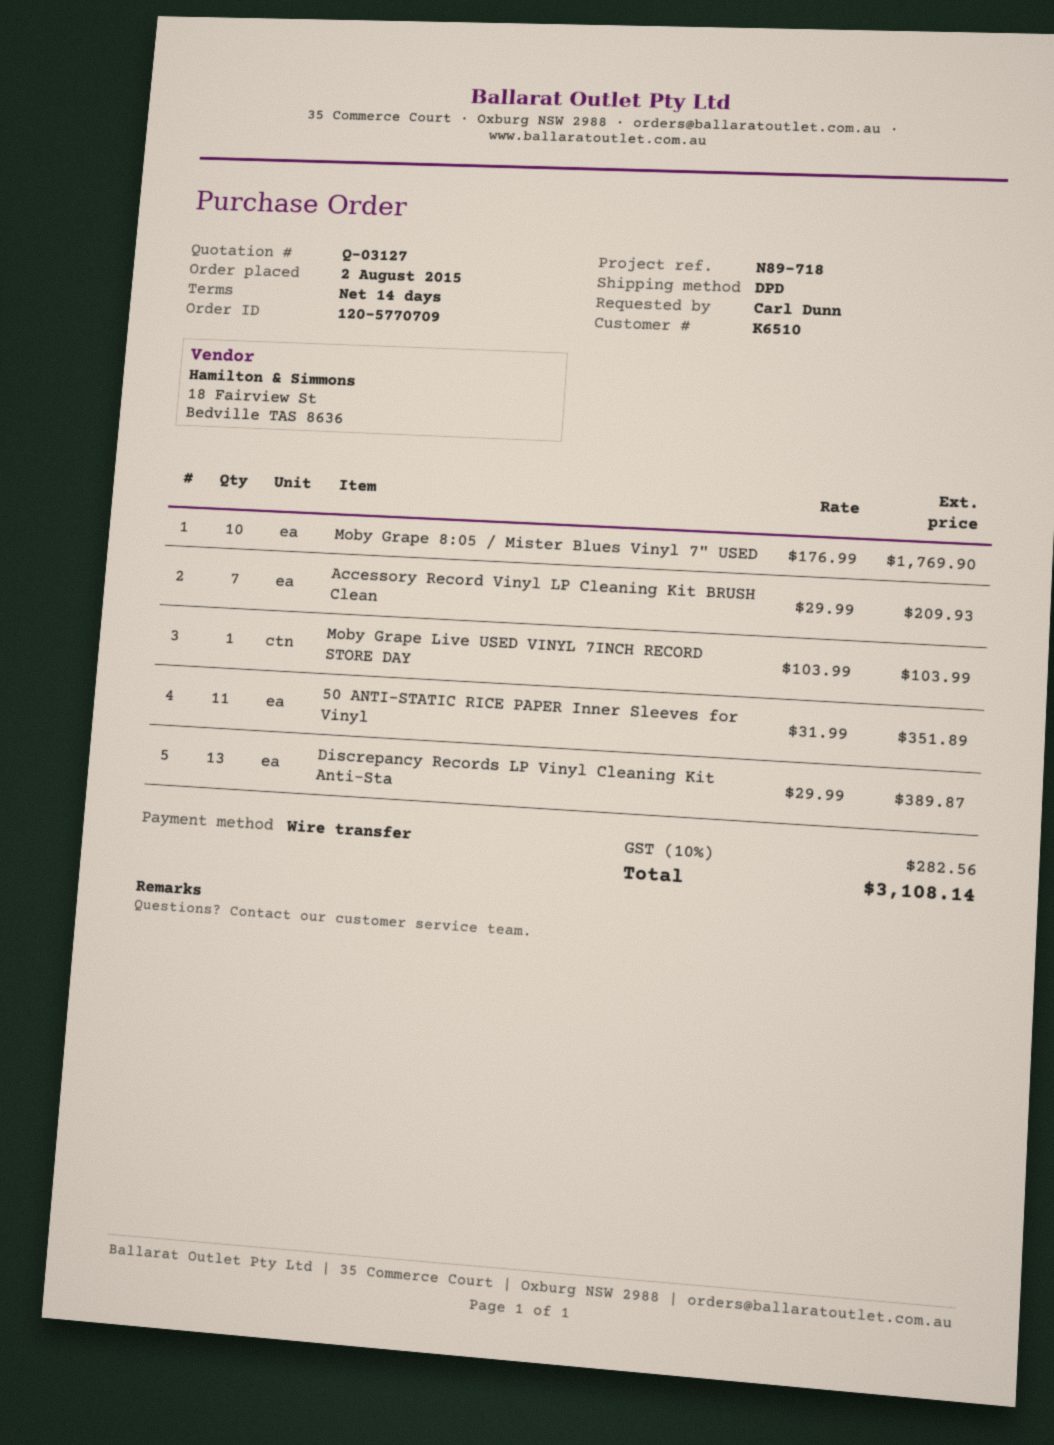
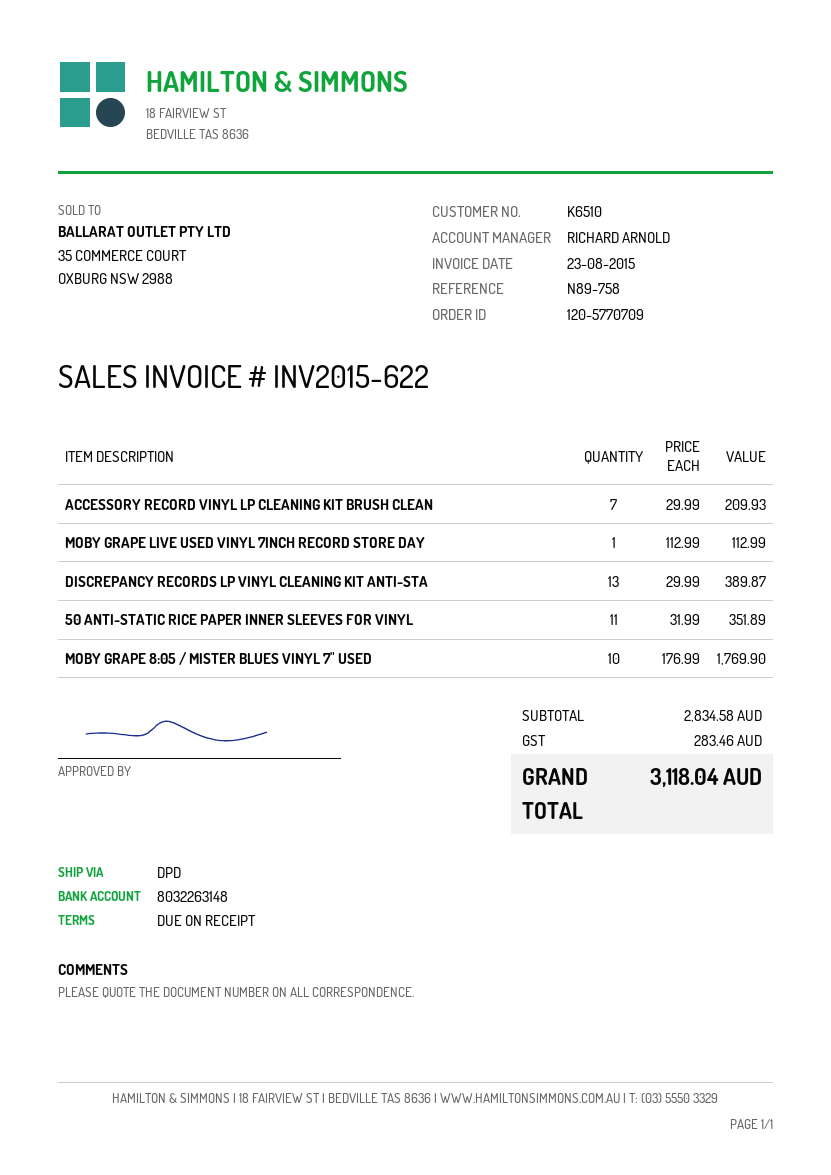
payment terms: 14 days -> on receipt
reference: N89-718 -> N89-758
Moby Grape Live USED VINYL 7INCH RECORD STORE DAY: 1 x 103.99 = 103.99 -> 1 x 112.99 = 112.99
tax: 282.56 -> 283.46
total: 3108.14 -> 3118.04

